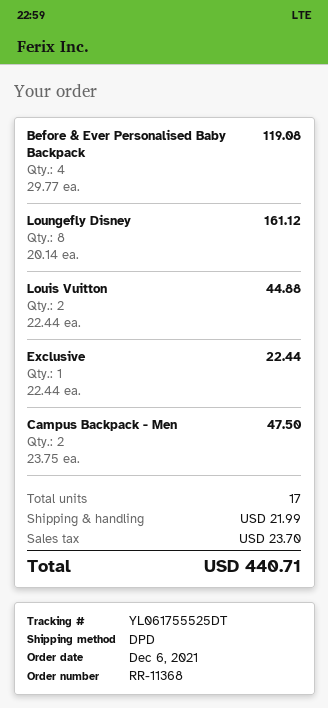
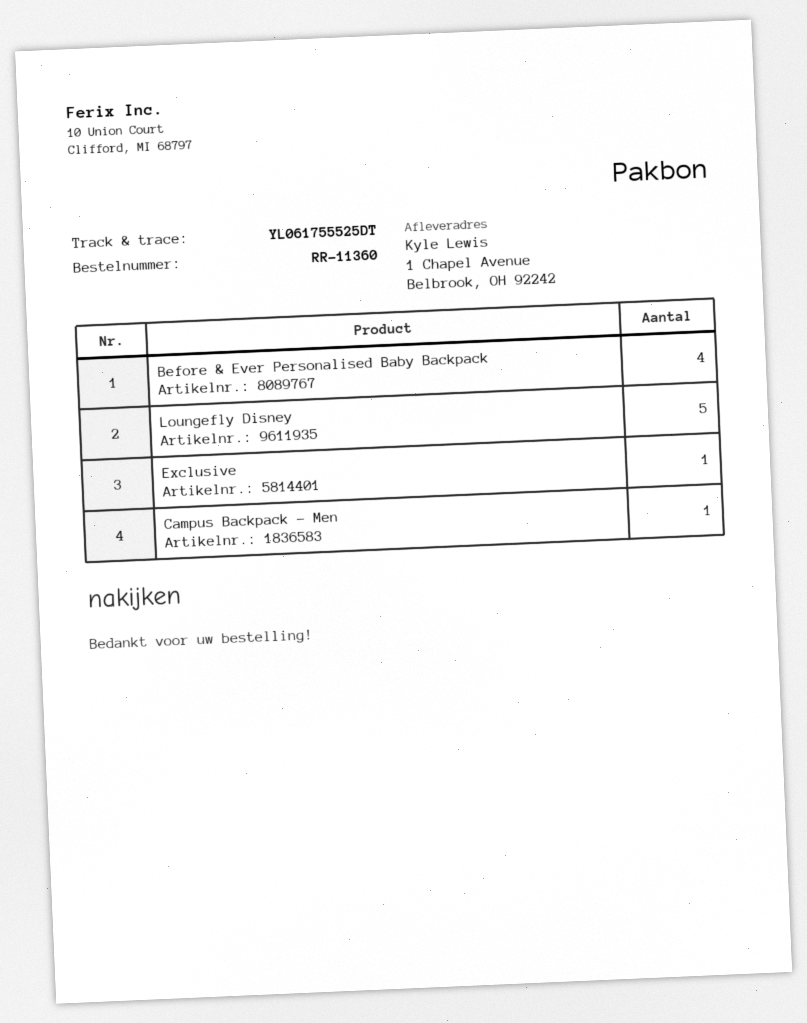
order number: RR-11368 -> RR-11360
Loungefly Disney: 8 -> 5
Louis Vuitton: 2 -> none
Campus Backpack - Men: 2 -> 1

